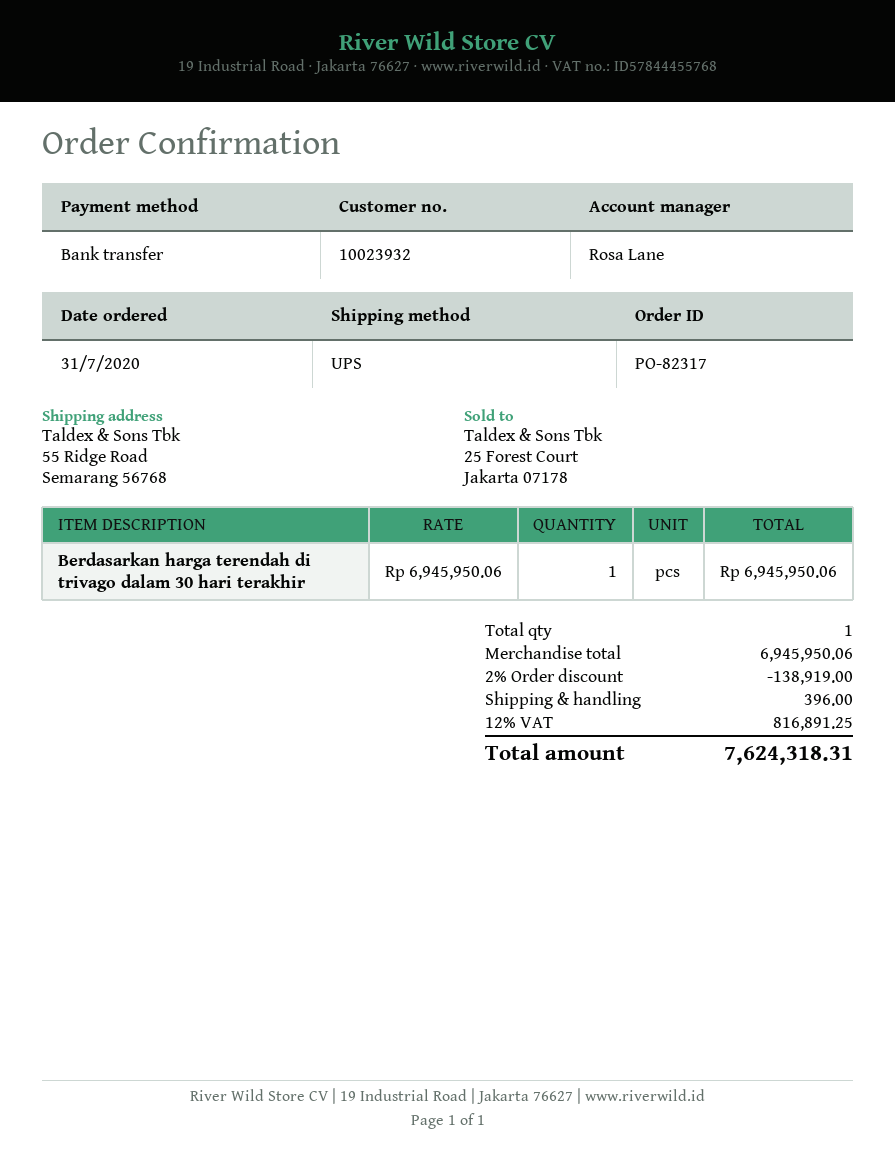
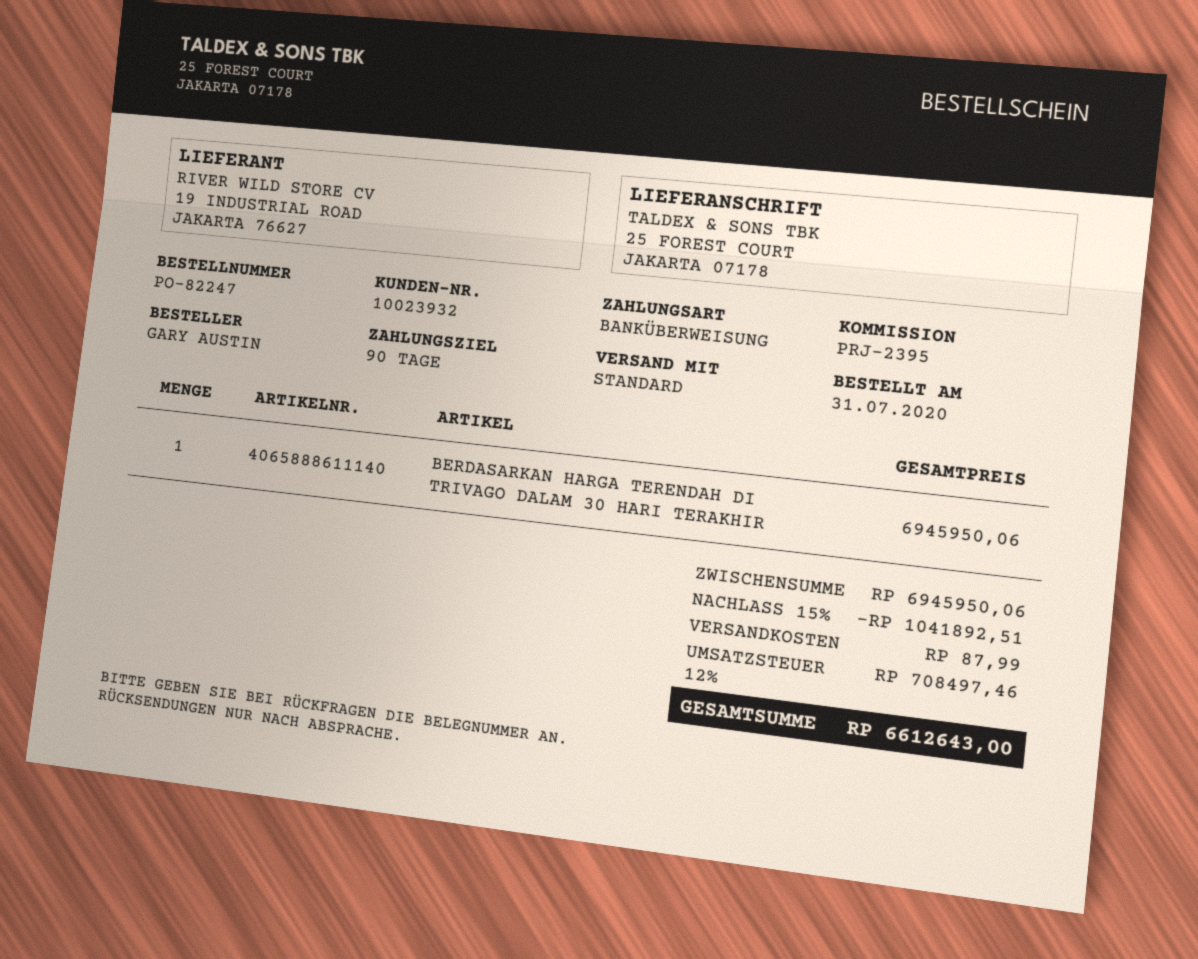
order number: PO-82317 -> PO-82247
shipping method: UPS -> standard
ship to: 55 Ridge Road, Semarang 56768 -> 25 FOREST COURT, JAKARTA 07178
discount: 2% = 138919.00 -> 15% = 1041892.51
shipping: 396.00 -> 87.99
tax: 12% = 816891.25 -> 12% = 708497.46
total: 7624318.31 -> 6612643.00

